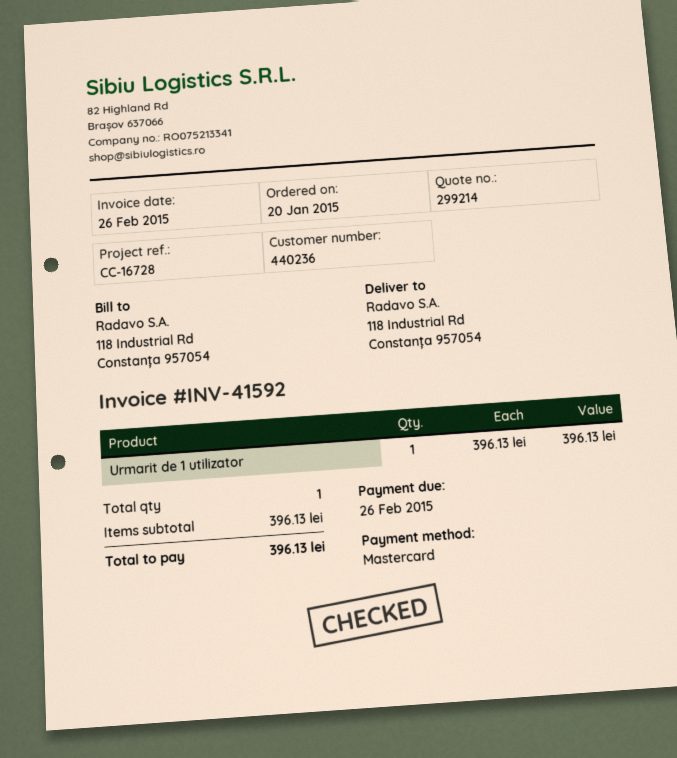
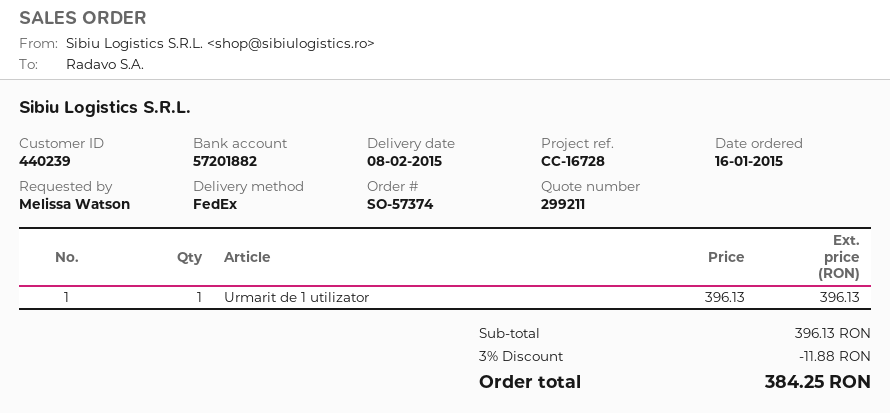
quote number: 299214 -> 299211
order date: 2015-01-20 -> 2015-01-16
customer number: 440236 -> 440239
discount: none -> 3% = 11.88
total: 396.13 -> 384.25

